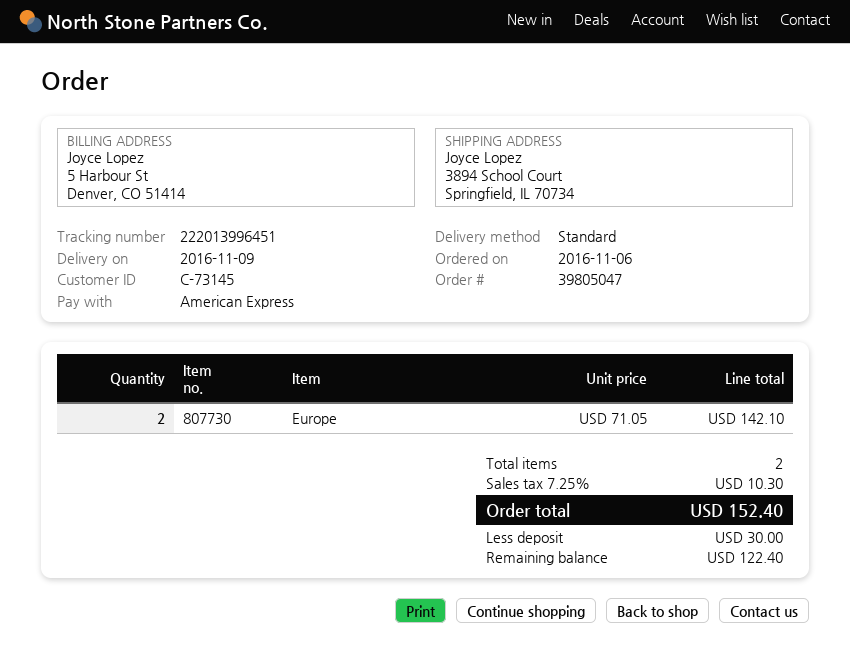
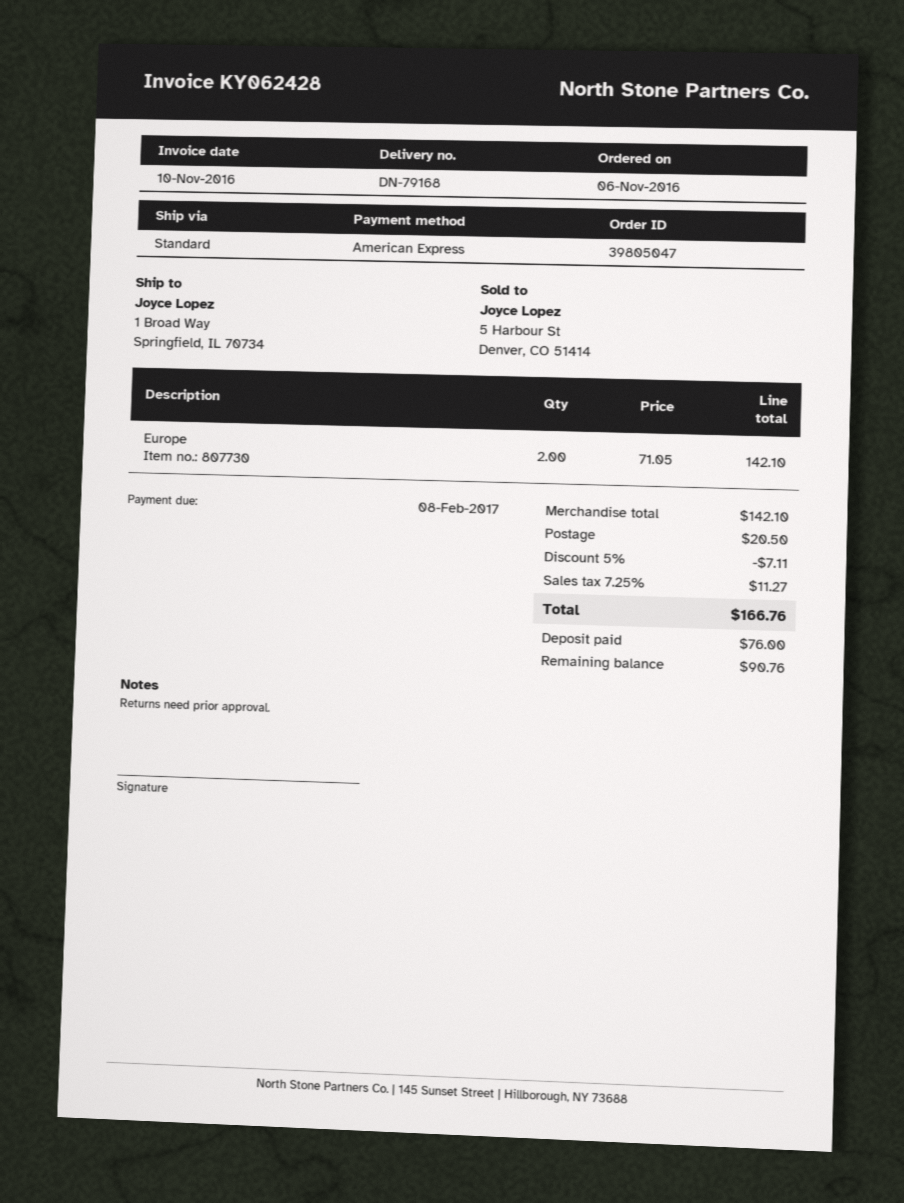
ship to: 3894 School Court, Springfield, IL 70734 -> 1 Broad Way, Springfield, IL 70734
discount: none -> 5% = 7.11
shipping: none -> 20.50
tax: 7.25% = 10.30 -> 7.25% = 11.27
total: 152.40 -> 166.76
deposit: 30.00 -> 76.00
balance: 122.40 -> 90.76

